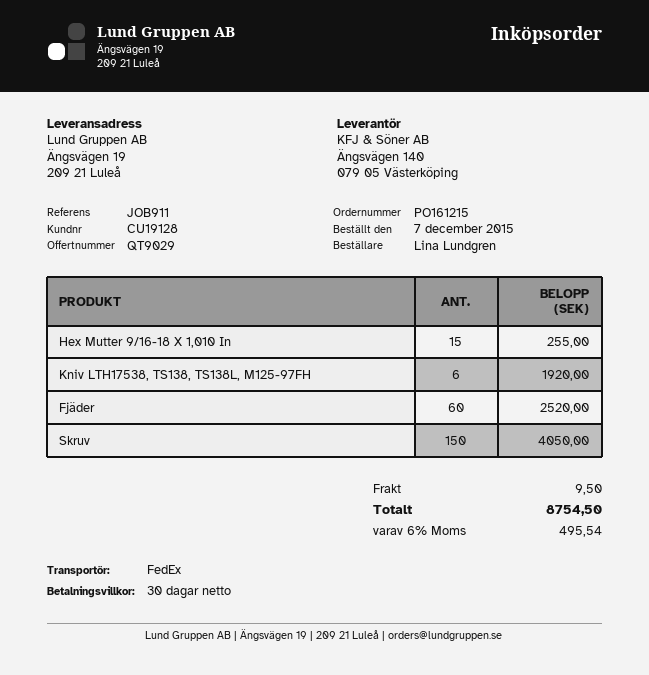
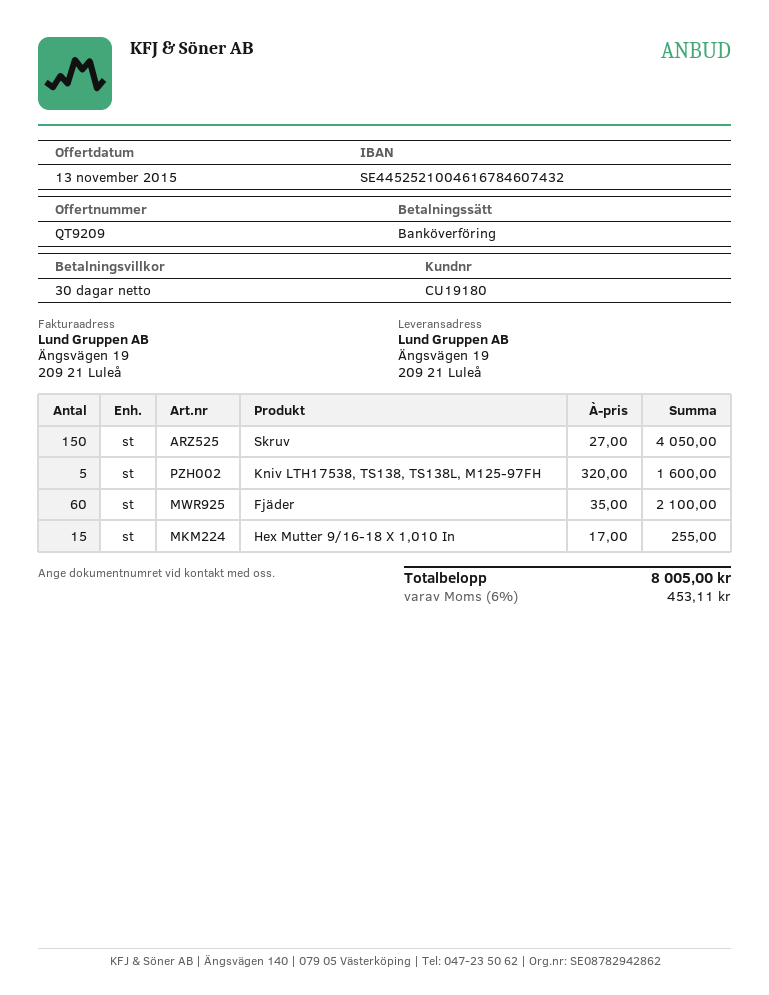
quote number: QT9029 -> QT9209
customer number: CU19128 -> CU19180
Kniv LTH17538, TS138, TS138L, M125-97FH: 6 for 1920.00 -> 5 for 1600.00
Fjäder: 60 for 2520.00 -> 60 for 2100.00
shipping: 9.50 -> none
tax: 6% = 495.54 -> 6% = 453.11
total: 8754.50 -> 8005.00

